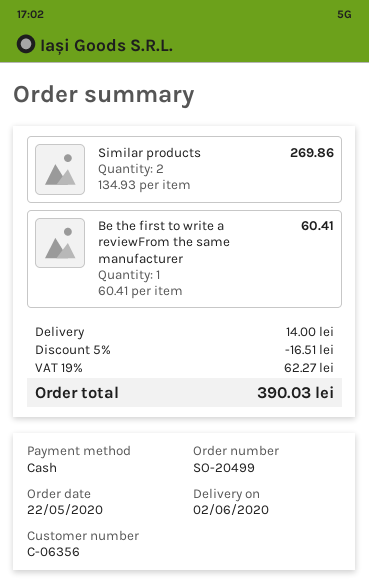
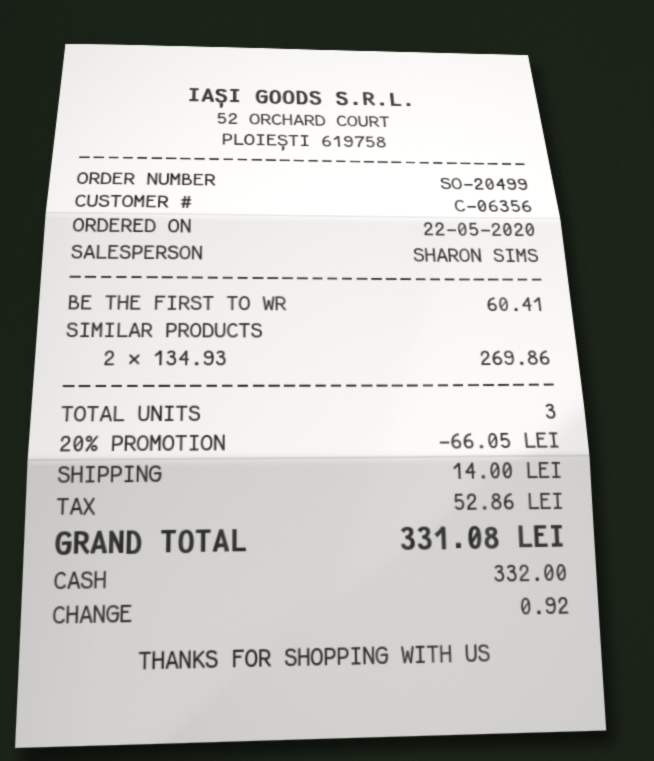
discount: 5% = 16.51 -> 20% = 66.05
tax: 62.27 -> 52.86
total: 390.03 -> 331.08

